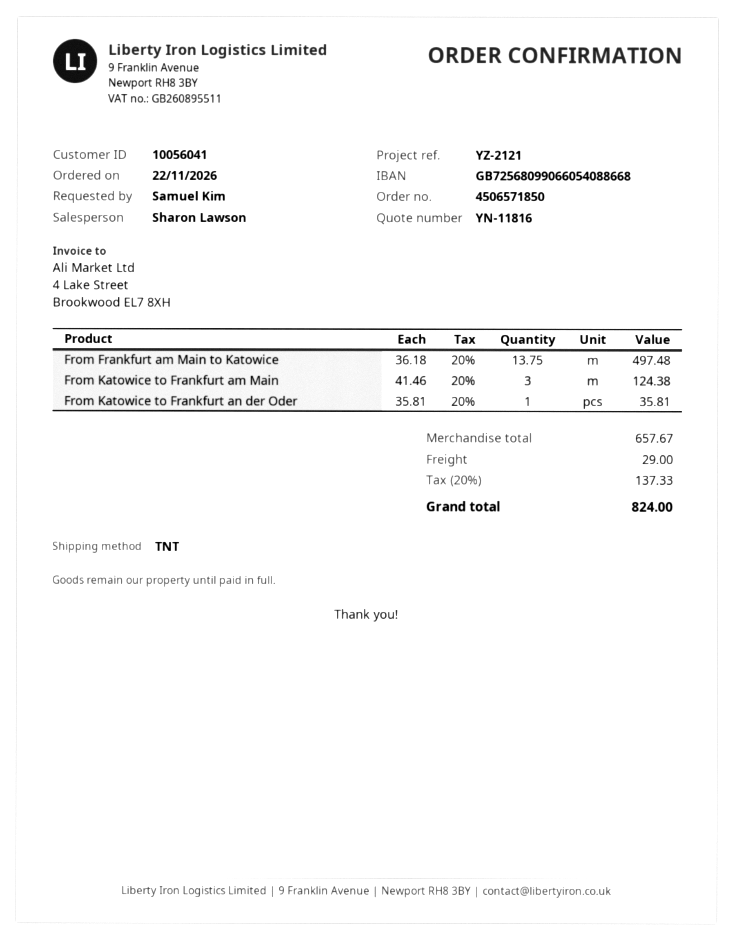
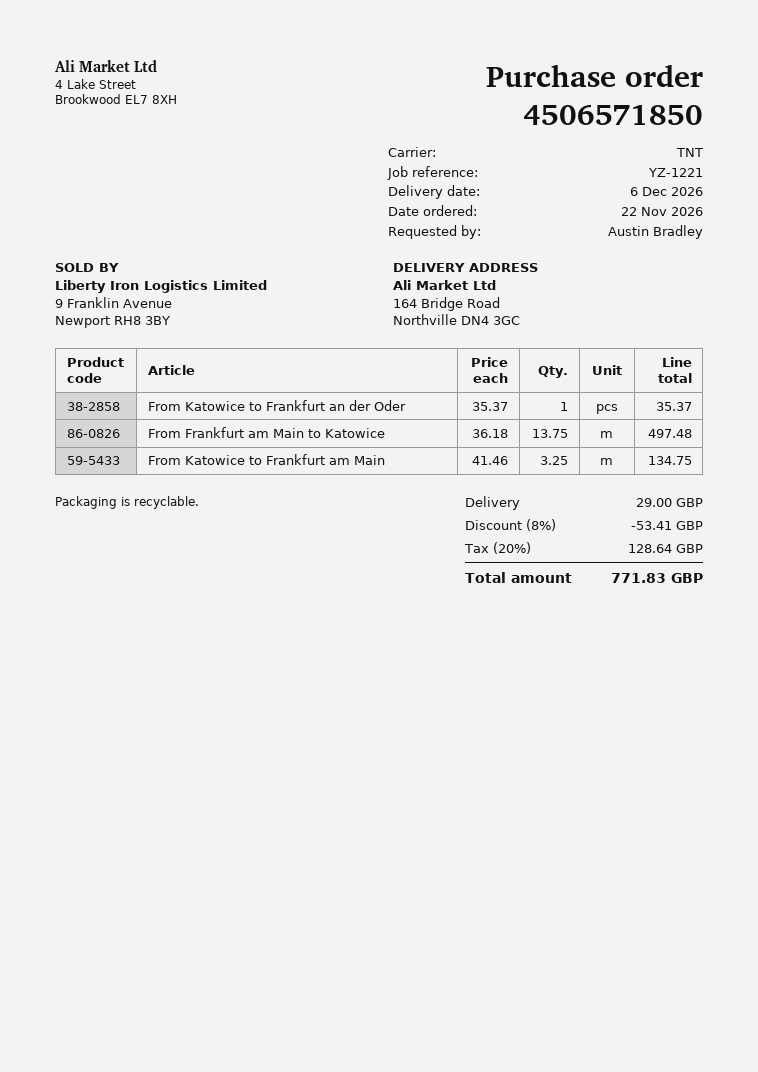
reference: YZ-2121 -> YZ-1221
ordered by: Samuel Kim -> Austin Bradley
From Katowice to Frankfurt am Main: 3 x 41.46 = 124.38 -> 3.25 x 41.46 = 134.75
From Katowice to Frankfurt an der Oder: 1 x 35.81 = 35.81 -> 1 x 35.37 = 35.37
discount: none -> 8% = 53.41
tax: 20% = 137.33 -> 20% = 128.64
total: 824.00 -> 771.83

